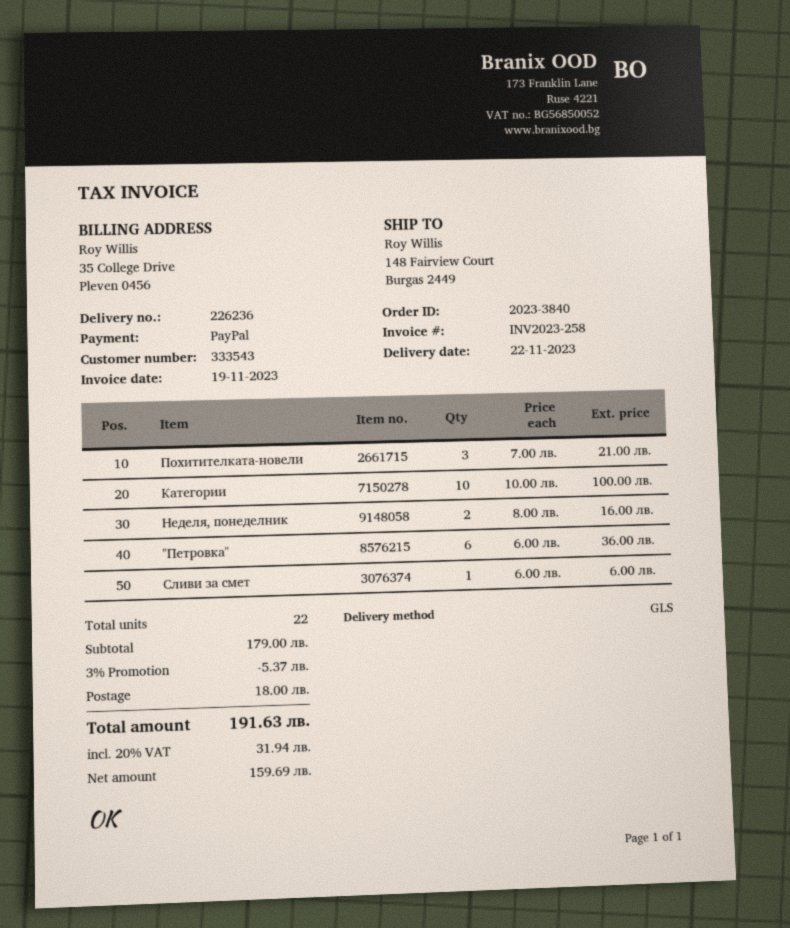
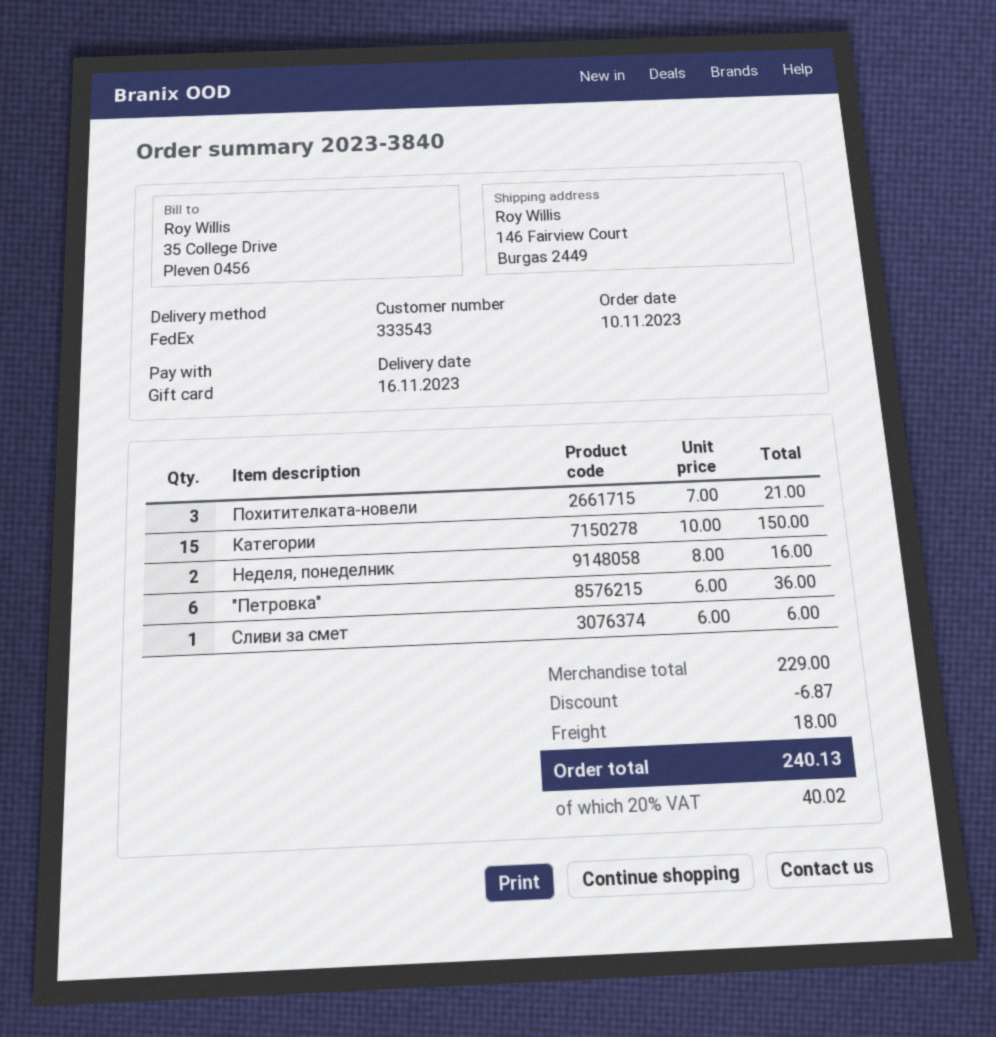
delivery date: 2023-11-22 -> 2023-11-16
payment method: PayPal -> gift card
shipping method: GLS -> FedEx
ship to: 148 Fairview Court, Burgas 2449 -> 146 Fairview Court, Burgas 2449
Категории: 10 x 10.00 = 100.00 -> 15 x 10.00 = 150.00
subtotal: 179.00 -> 229.00
discount: 5.37 -> 6.87
tax: 20% = 31.94 -> 20% = 40.02
total: 191.63 -> 240.13

